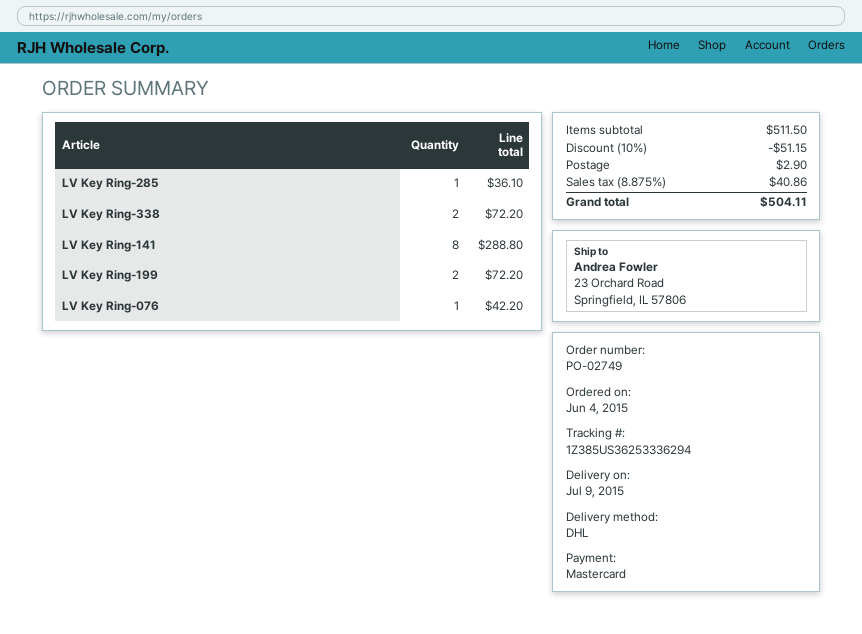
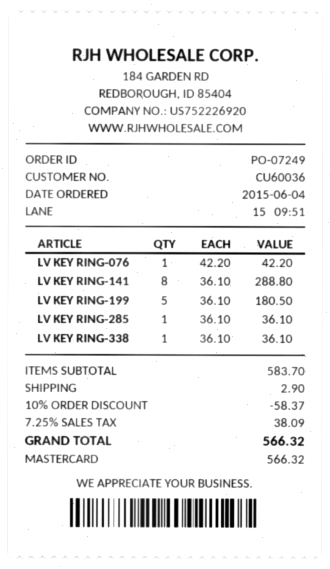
order number: PO-02749 -> PO-07249
LV Key Ring-338: 2 for 72.20 -> 1 for 36.10
LV Key Ring-199: 2 for 72.20 -> 5 for 180.50
subtotal: 511.50 -> 583.70
discount: 10% = 51.15 -> 10% = 58.37
tax: 8.875% = 40.86 -> 7.25% = 38.09
total: 504.11 -> 566.32

